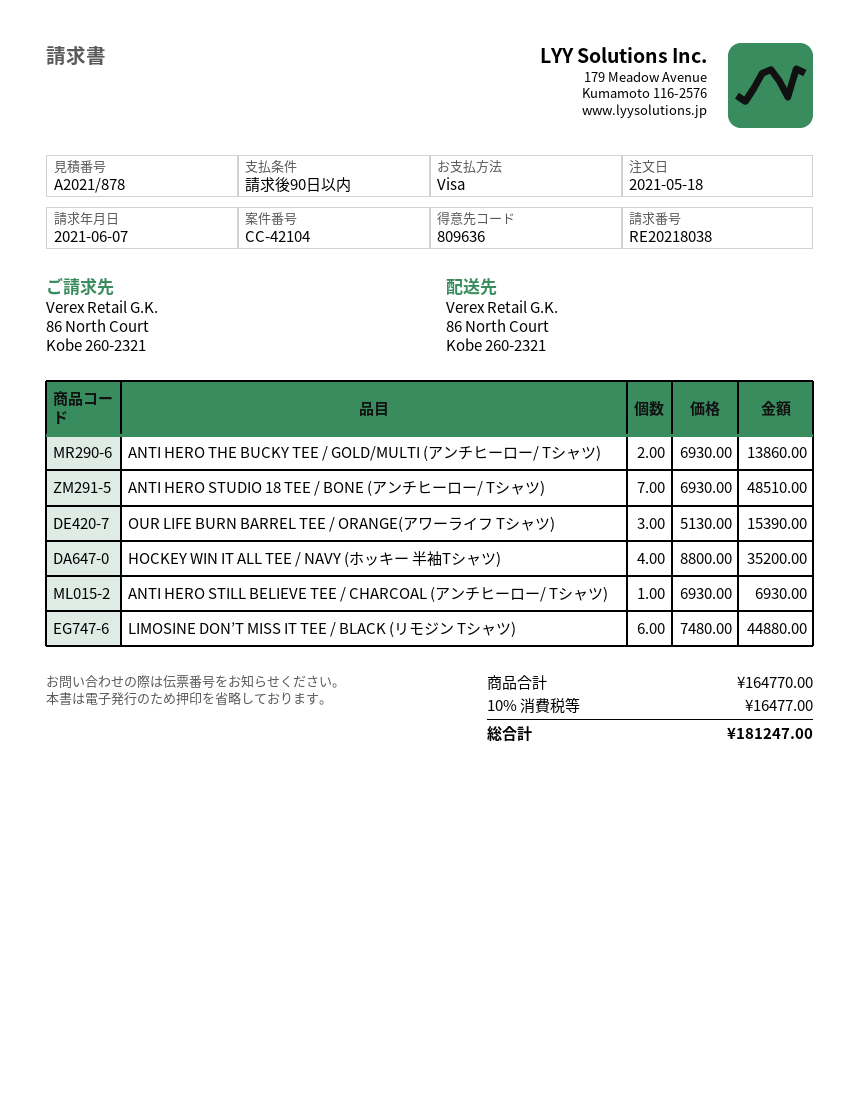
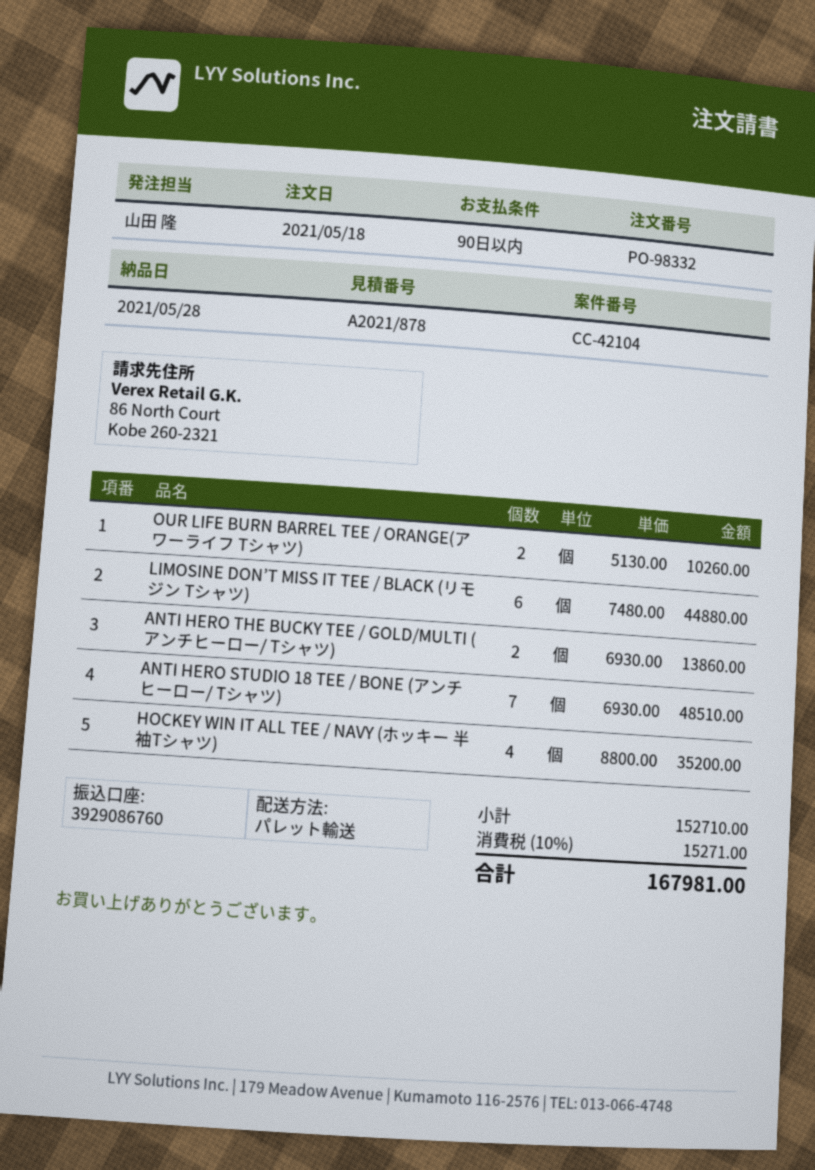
OUR LIFE BURN BARREL TEE / ORANGE(アワーライフ Tシャツ): 3 x 5130.00 = 15390.00 -> 2 x 5130.00 = 10260.00
ANTI HERO STILL BELIEVE TEE / CHARCOAL (アンチヒーロー/ Tシャツ): 1 x 6930.00 = 6930.00 -> none
subtotal: 164770.00 -> 152710.00
tax: 10% = 16477.00 -> 10% = 15271.00
total: 181247.00 -> 167981.00

